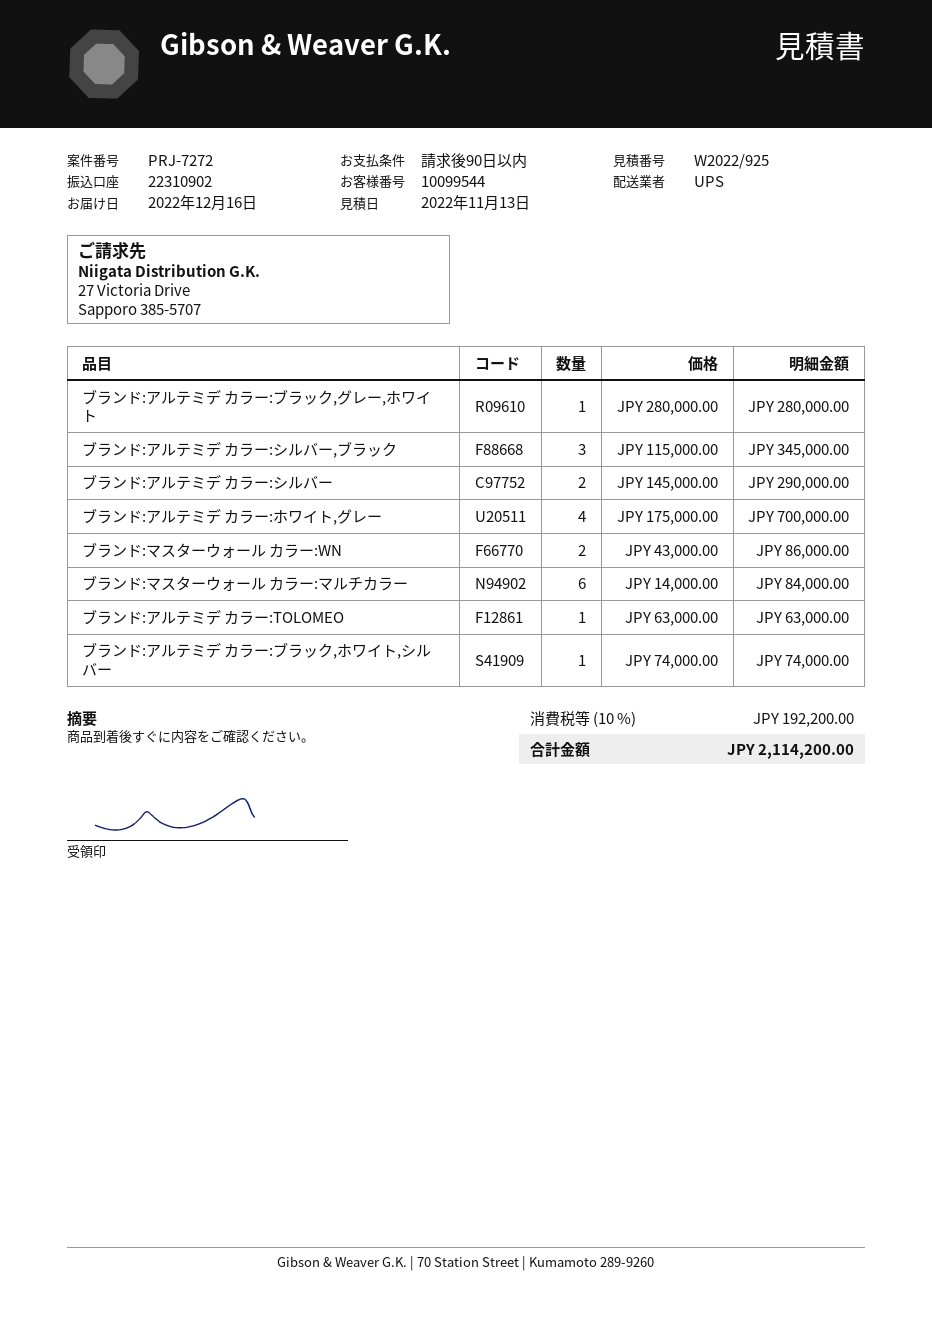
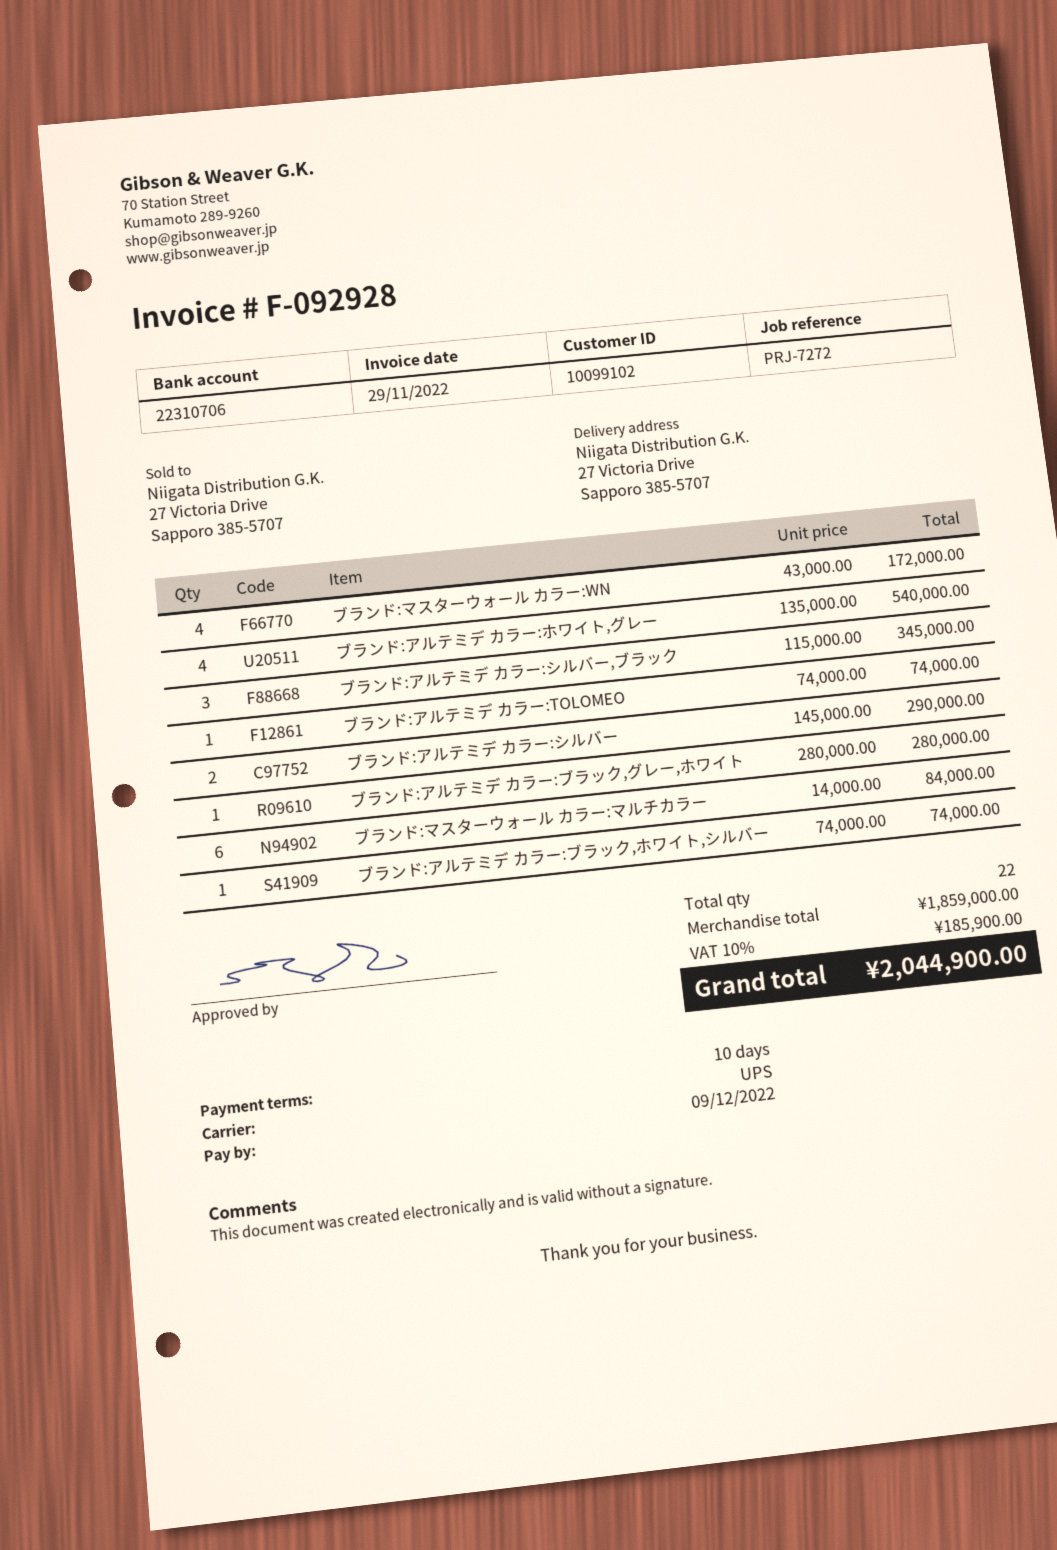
payment terms: 90 days -> 10 days
customer number: 10099544 -> 10099102
bank account: 22310902 -> 22310706
ブランド:アルテミデ カラー:ホワイト,グレー: 4 x 175000.00 = 700000.00 -> 4 x 135000.00 = 540000.00
ブランド:マスターウォール カラー:WN: 2 x 43000.00 = 86000.00 -> 4 x 43000.00 = 172000.00
ブランド:アルテミデ カラー:TOLOMEO: 1 x 63000.00 = 63000.00 -> 1 x 74000.00 = 74000.00
tax: 10% = 192200.00 -> 10% = 185900.00
total: 2114200.00 -> 2044900.00

